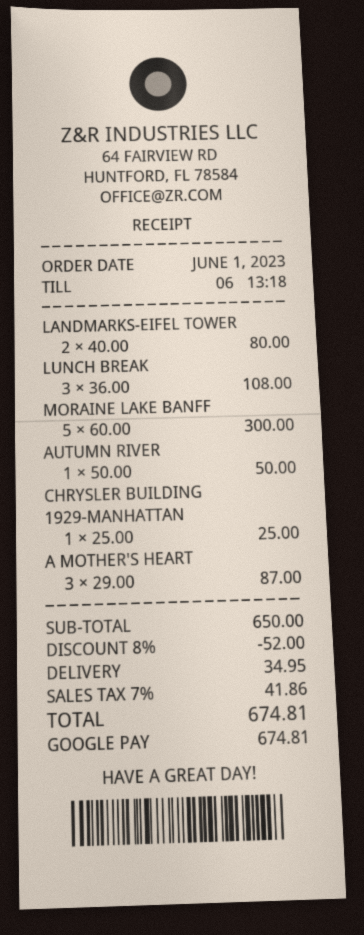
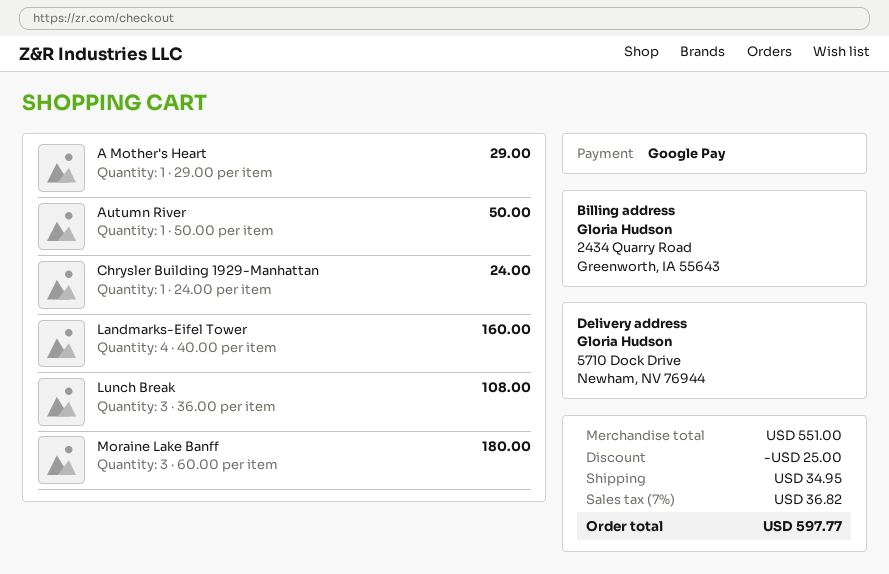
LANDMARKS-EIFEL TOWER: 2 x 40.00 = 80.00 -> 4 x 40.00 = 160.00
MORAINE LAKE BANFF: 5 x 60.00 = 300.00 -> 3 x 60.00 = 180.00
CHRYSLER BUILDING 1929-MANHATTAN: 1 x 25.00 = 25.00 -> 1 x 24.00 = 24.00
A MOTHER'S HEART: 3 x 29.00 = 87.00 -> 1 x 29.00 = 29.00
subtotal: 650.00 -> 551.00
discount: 52.00 -> 25.00
tax: 7% = 41.86 -> 7% = 36.82
total: 674.81 -> 597.77

